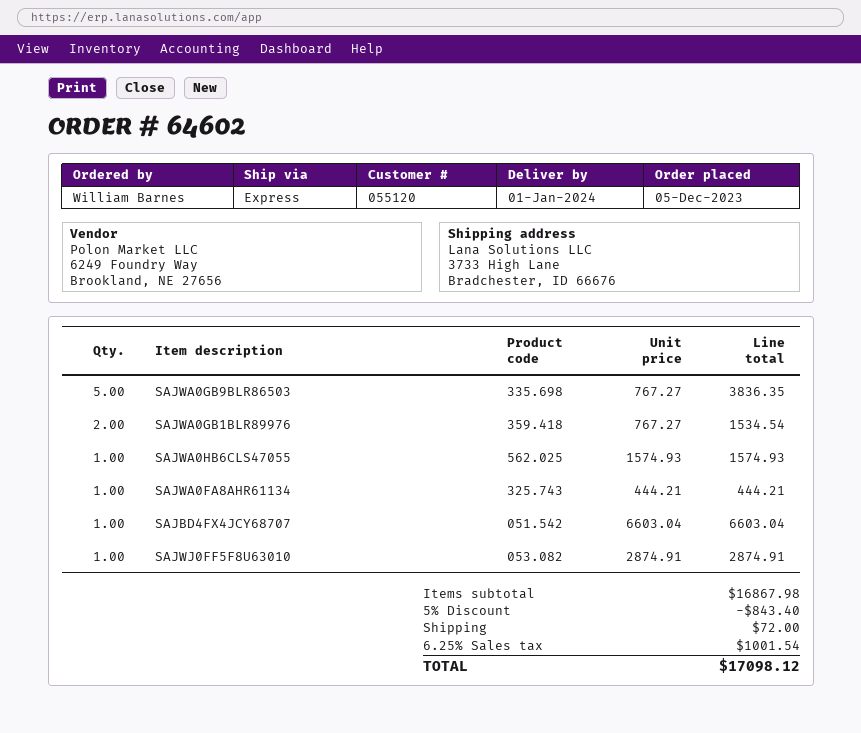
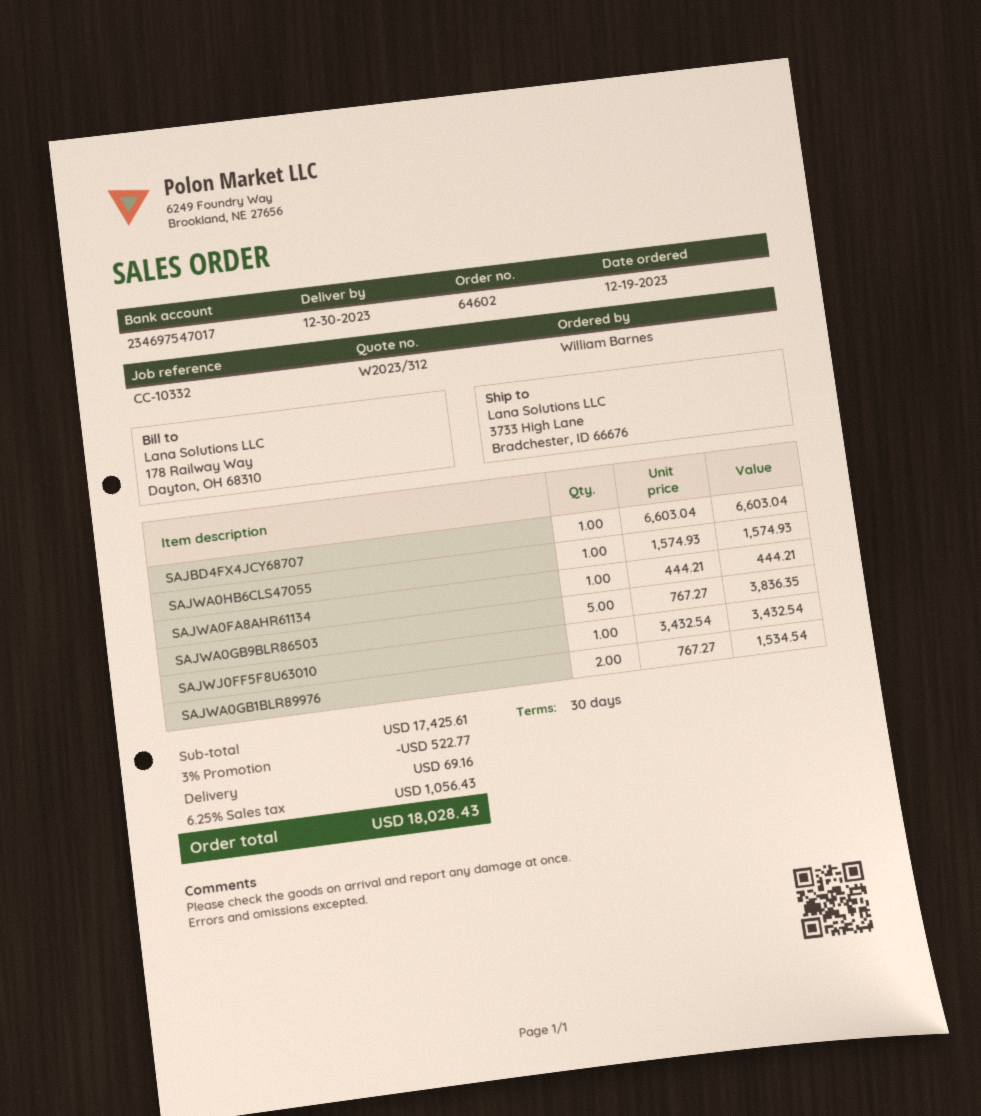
order date: 2023-12-05 -> 2023-12-19
delivery date: 2024-01-01 -> 2023-12-30
SAJWJ0FF5F8U63010: 1 x 2874.91 = 2874.91 -> 1 x 3432.54 = 3432.54
subtotal: 16867.98 -> 17425.61
discount: 5% = 843.40 -> 3% = 522.77
shipping: 72.00 -> 69.16
tax: 6.25% = 1001.54 -> 6.25% = 1056.43
total: 17098.12 -> 18028.43

